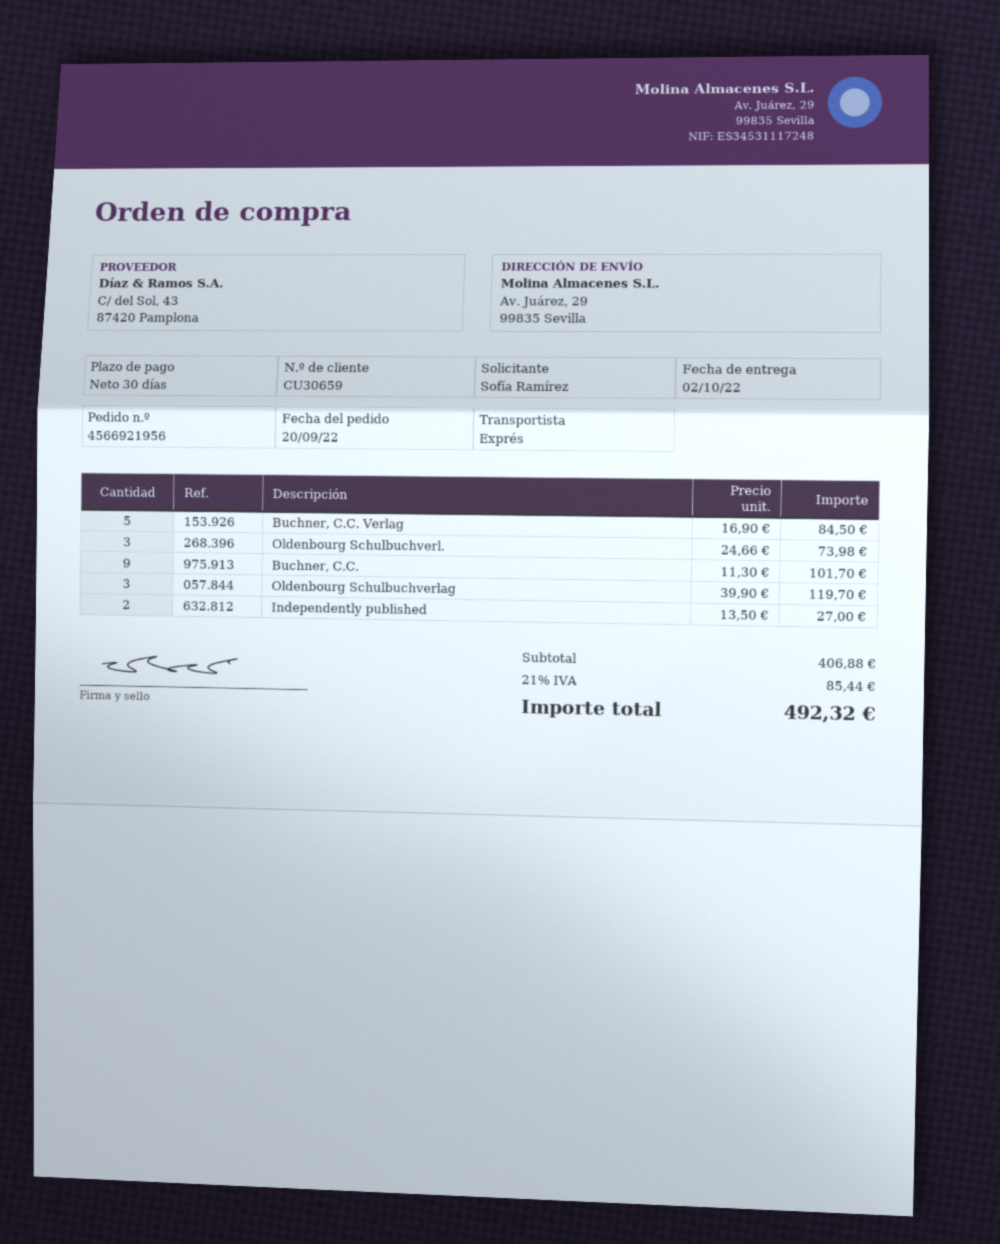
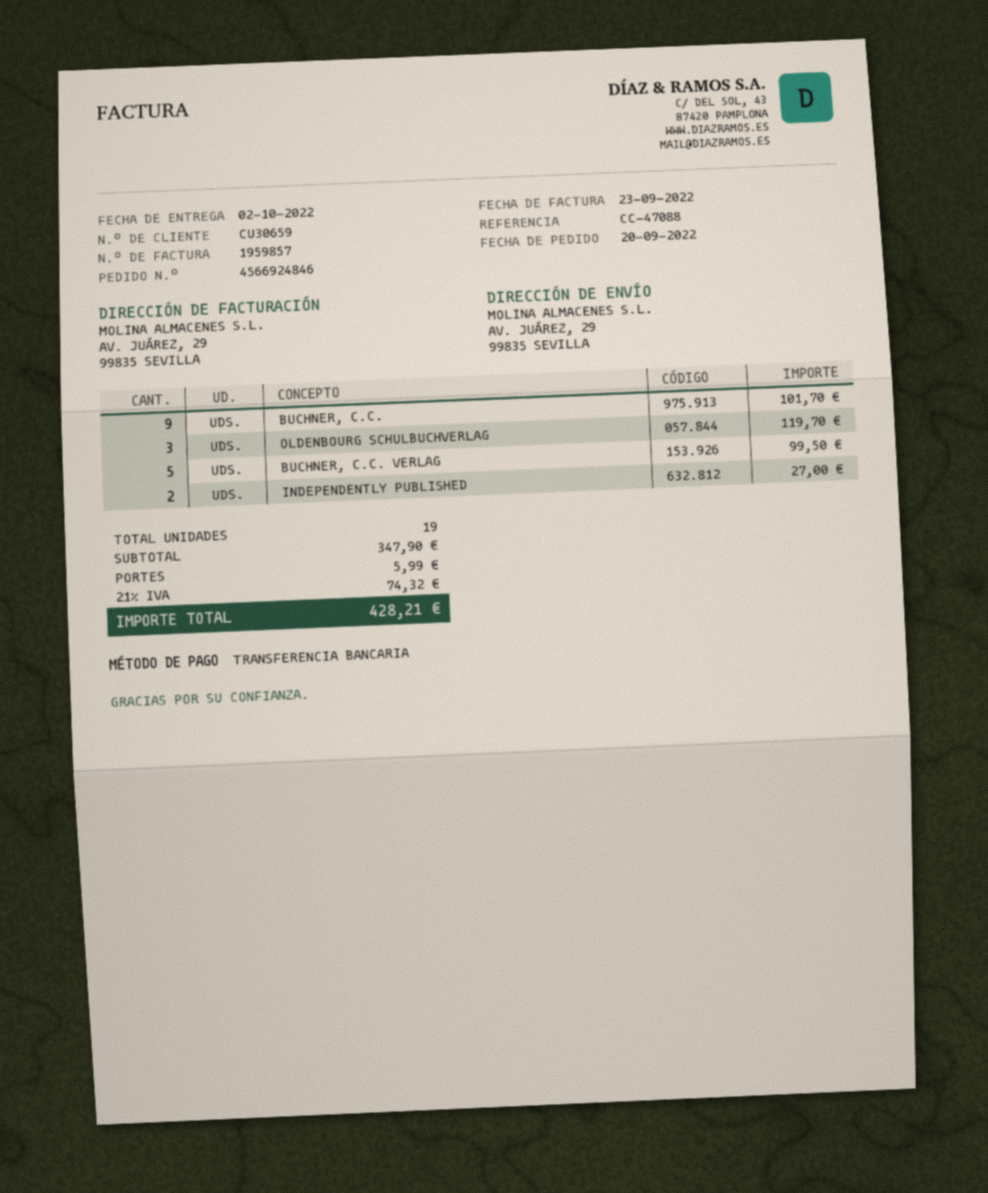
order number: 4566921956 -> 4566924846
Buchner, C.C. Verlag: 5 for 84.50 -> 5 for 99.50
Oldenbourg Schulbuchverl.: 3 for 73.98 -> none
subtotal: 406.88 -> 347.90
shipping: none -> 5.99
tax: 21% = 85.44 -> 21% = 74.32
total: 492.32 -> 428.21

